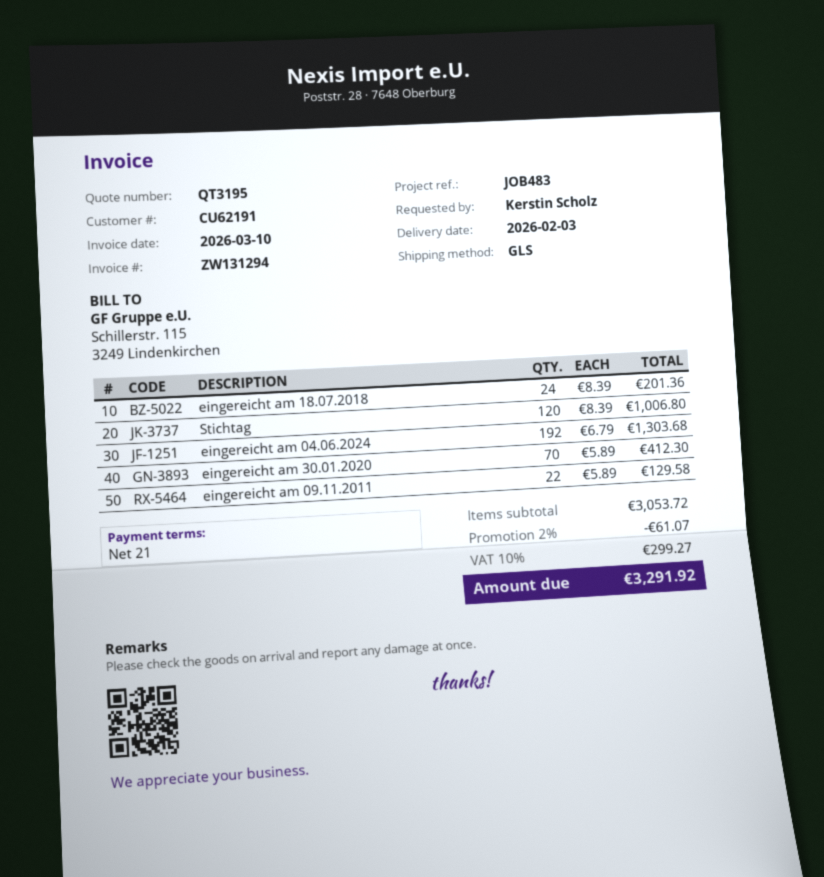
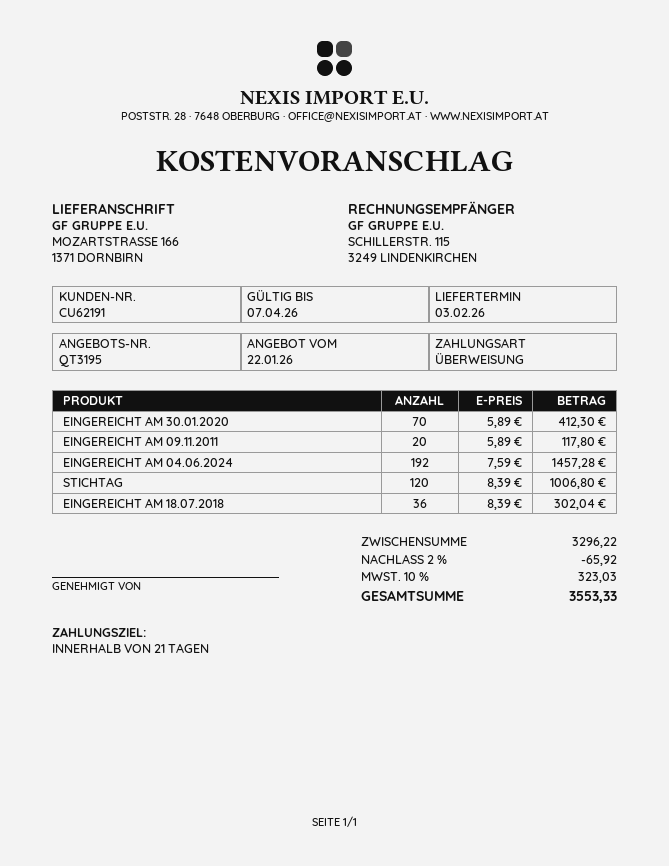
eingereicht am 18.07.2018: 24 x 8.39 = 201.36 -> 36 x 8.39 = 302.04
eingereicht am 04.06.2024: 192 x 6.79 = 1303.68 -> 192 x 7.59 = 1457.28
eingereicht am 09.11.2011: 22 x 5.89 = 129.58 -> 20 x 5.89 = 117.80
subtotal: 3053.72 -> 3296.22
discount: 2% = 61.07 -> 2% = 65.92
tax: 10% = 299.27 -> 10% = 323.03
total: 3291.92 -> 3553.33

